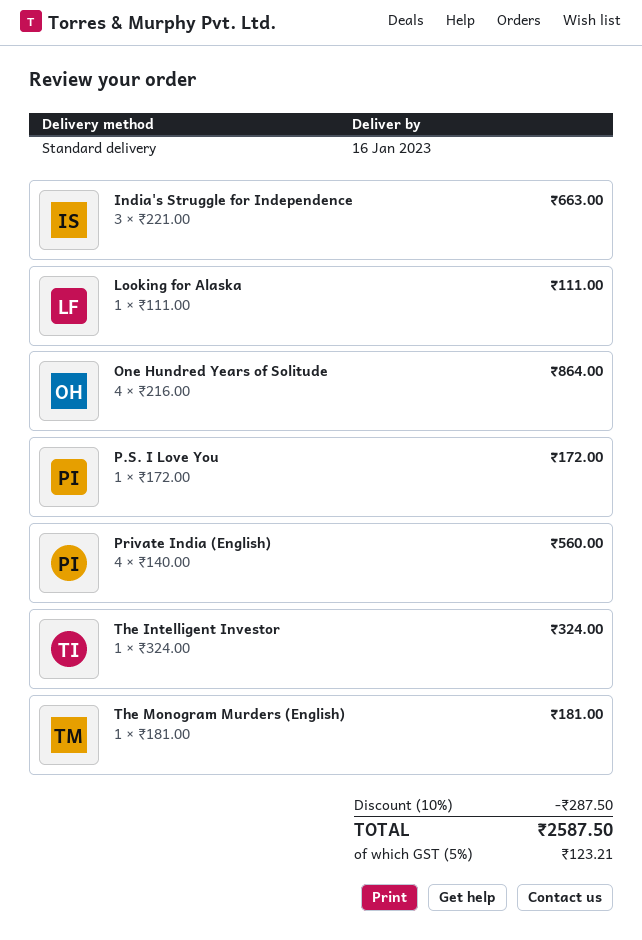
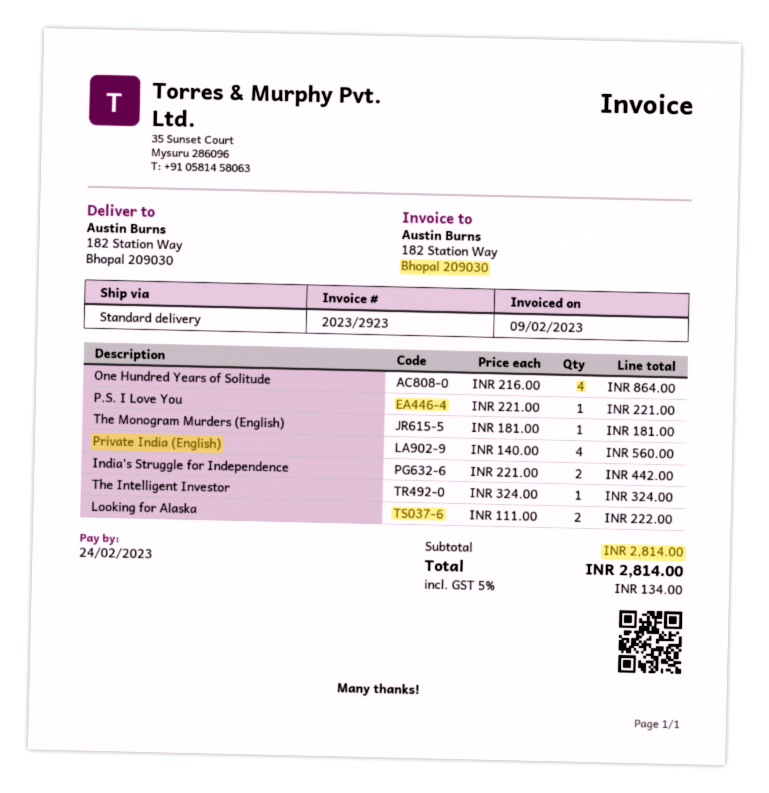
India's Struggle for Independence: 3 x 221.00 = 663.00 -> 2 x 221.00 = 442.00
Looking for Alaska: 1 x 111.00 = 111.00 -> 2 x 111.00 = 222.00
P.S. I Love You: 1 x 172.00 = 172.00 -> 1 x 221.00 = 221.00
discount: 10% = 287.50 -> none
tax: 5% = 123.21 -> 5% = 134.00
total: 2587.50 -> 2814.00

